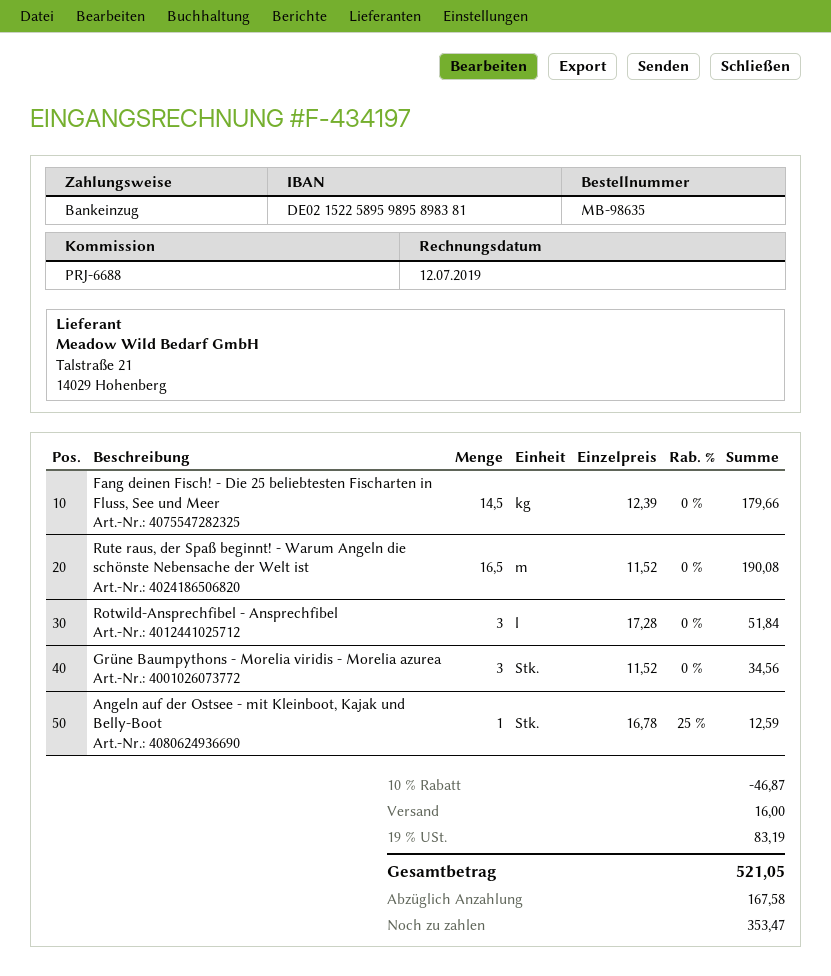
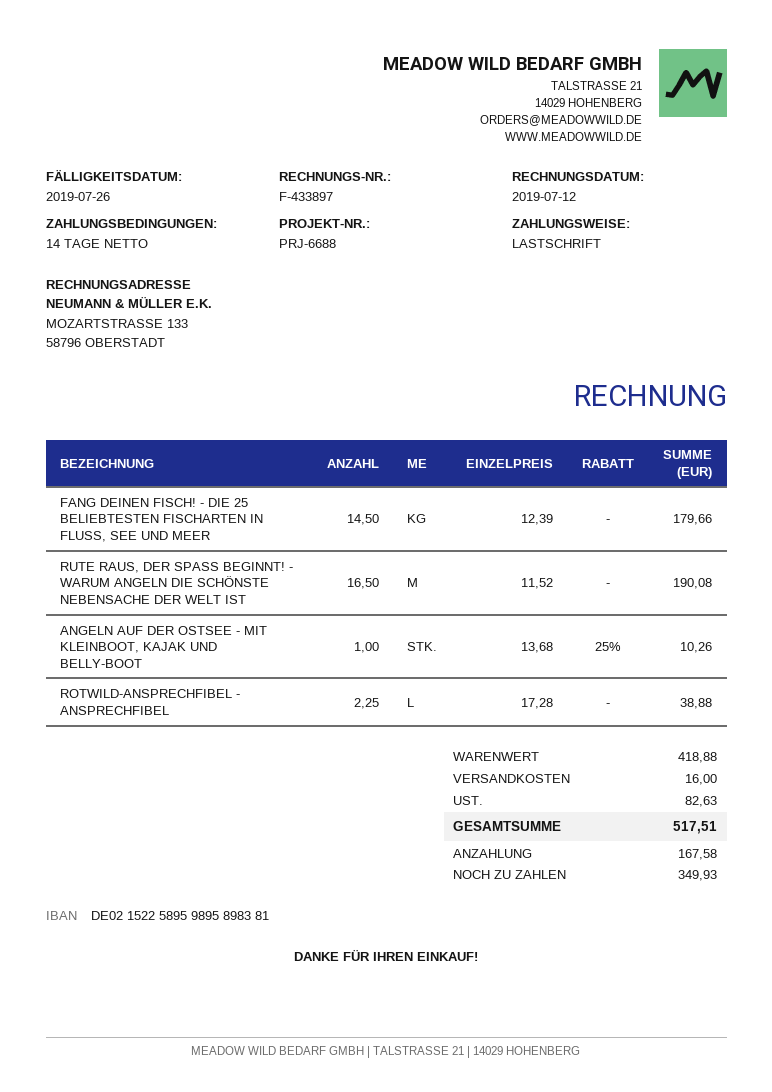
invoice number: F-434197 -> F-433897
Rotwild-Ansprechfibel - Ansprechfibel: 3 x 17.28 = 51.84 -> 2.25 x 17.28 = 38.88
Grüne Baumpythons - Morelia viridis - Morelia azurea: 3 x 11.52 = 34.56 -> none
Angeln auf der Ostsee - mit Kleinboot, Kajak und Belly-Boot: 1 x 16.78 - 25% = 12.59 -> 1 x 13.68 - 25% = 10.26
discount: 10% = 46.87 -> none
tax: 83.19 -> 82.63
total: 521.05 -> 517.51
balance: 353.47 -> 349.93

